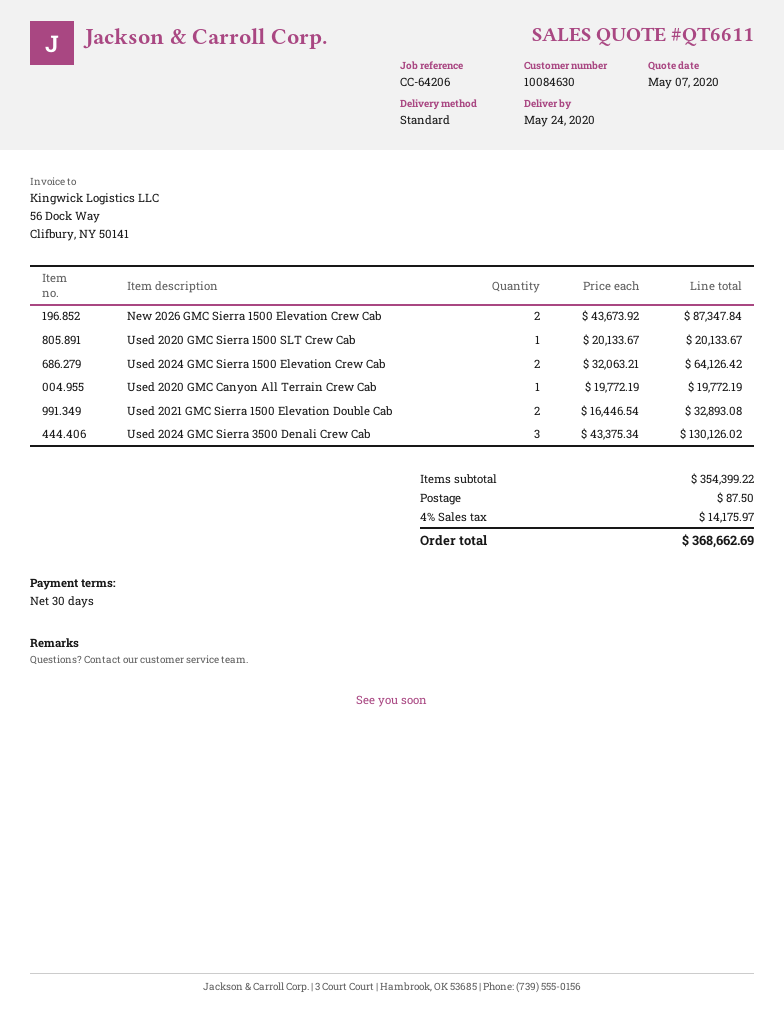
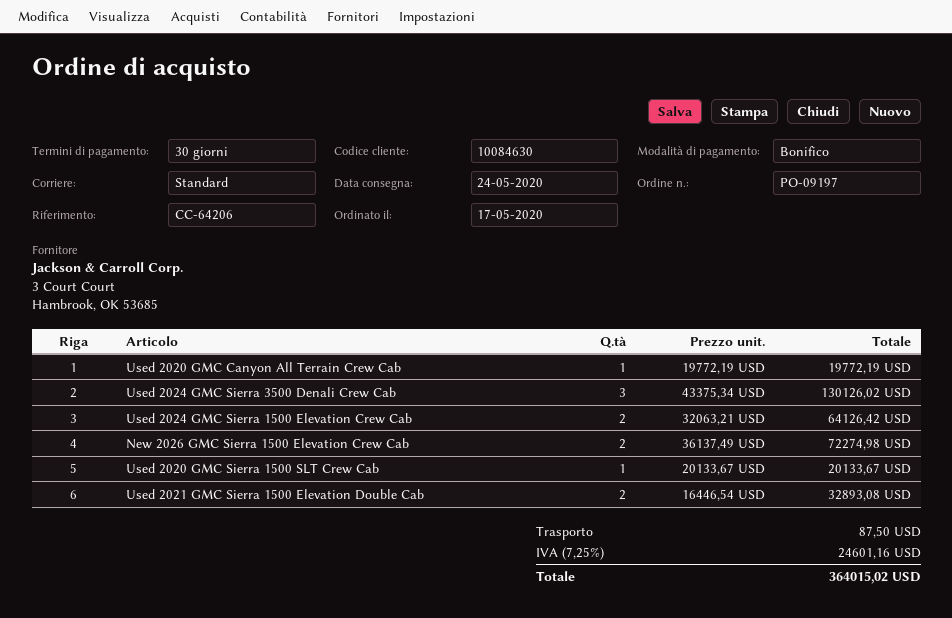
New 2026 GMC Sierra 1500 Elevation Crew Cab: 2 x 43673.92 = 87347.84 -> 2 x 36137.49 = 72274.98
tax: 4% = 14175.97 -> 7.25% = 24601.16
total: 368662.69 -> 364015.02

